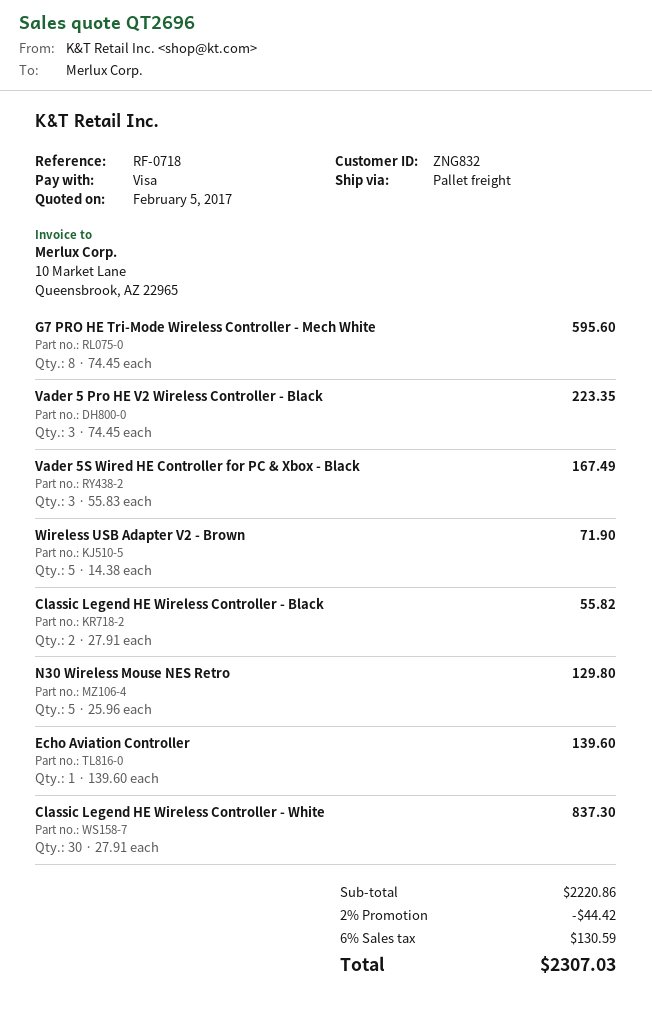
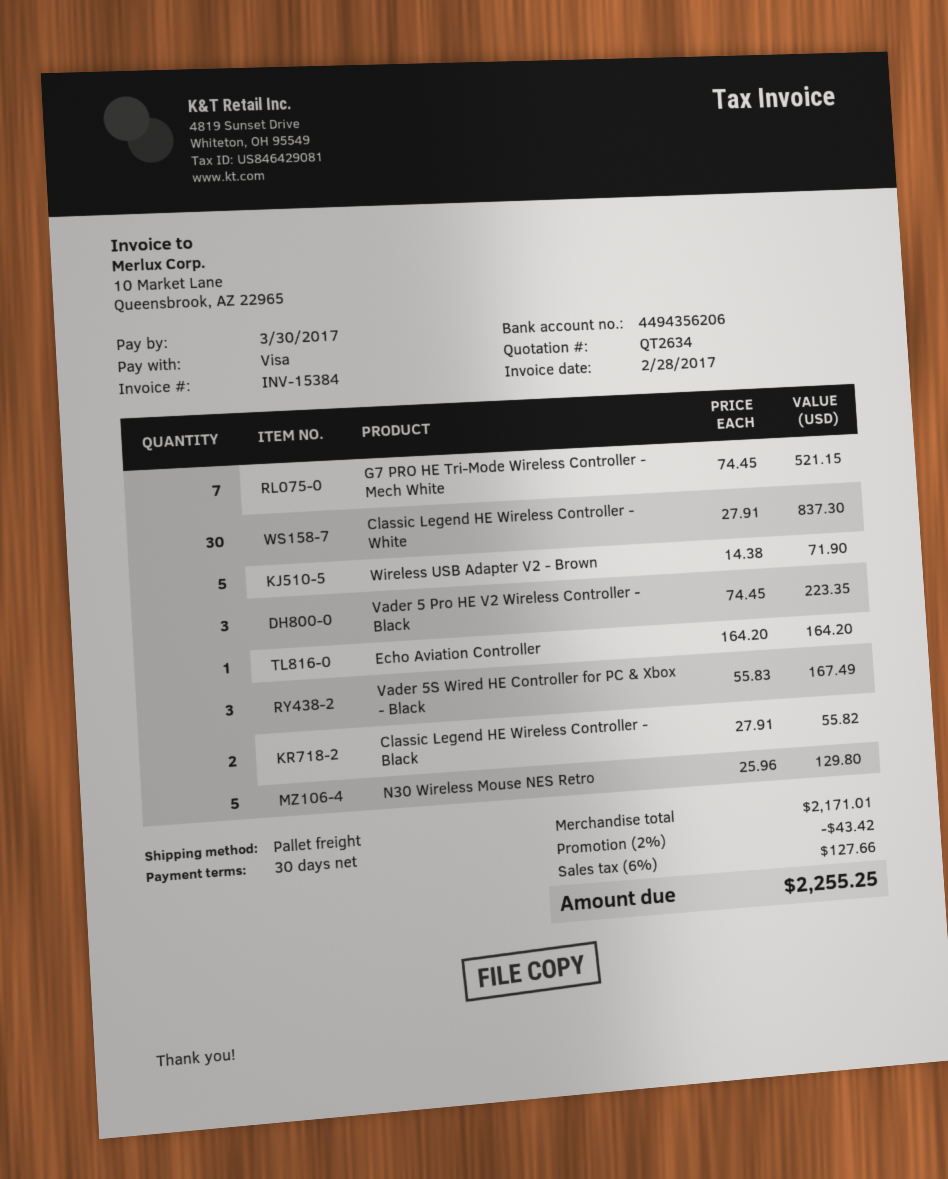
quote number: QT2696 -> QT2634
G7 PRO HE Tri-Mode Wireless Controller - Mech White: 8 x 74.45 = 595.60 -> 7 x 74.45 = 521.15
Echo Aviation Controller: 1 x 139.60 = 139.60 -> 1 x 164.20 = 164.20
subtotal: 2220.86 -> 2171.01
discount: 2% = 44.42 -> 2% = 43.42
tax: 6% = 130.59 -> 6% = 127.66
total: 2307.03 -> 2255.25

